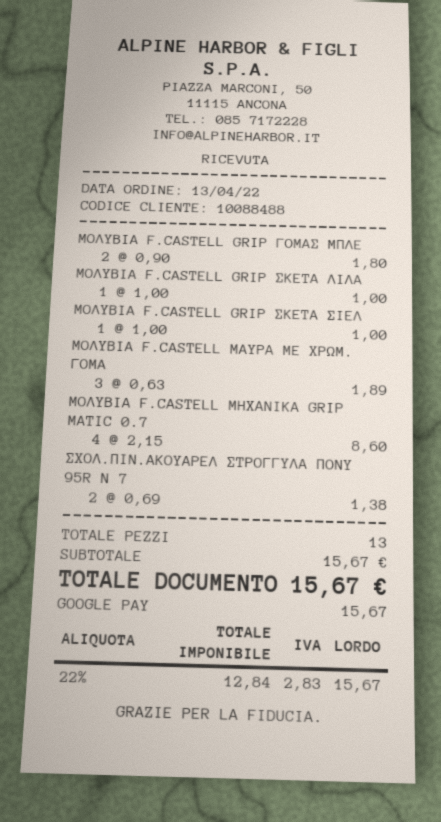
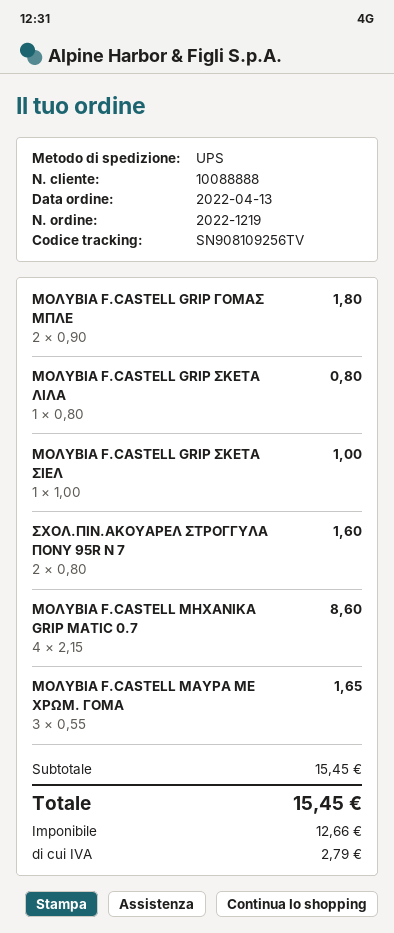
customer number: 10088488 -> 10088888
ΜΟΛΥΒΙΑ F.CASTELL GRIP ΣΚΕΤΑ ΛΙΛΑ: 1 x 1.00 = 1.00 -> 1 x 0.80 = 0.80
ΜΟΛΥΒΙΑ F.CASTELL ΜΑΥΡΑ ΜΕ ΧΡΩΜ. ΓΟΜΑ: 3 x 0.63 = 1.89 -> 3 x 0.55 = 1.65
ΣΧΟΛ.ΠΙΝ.ΑΚΟΥΑΡΕΛ ΣΤΡΟΓΓΥΛΑ ΠΟΝΥ 95R N 7: 2 x 0.69 = 1.38 -> 2 x 0.80 = 1.60
subtotal: 15.67 -> 15.45
net: 12.84 -> 12.66
tax: 2.83 -> 2.79
total: 15.67 -> 15.45

